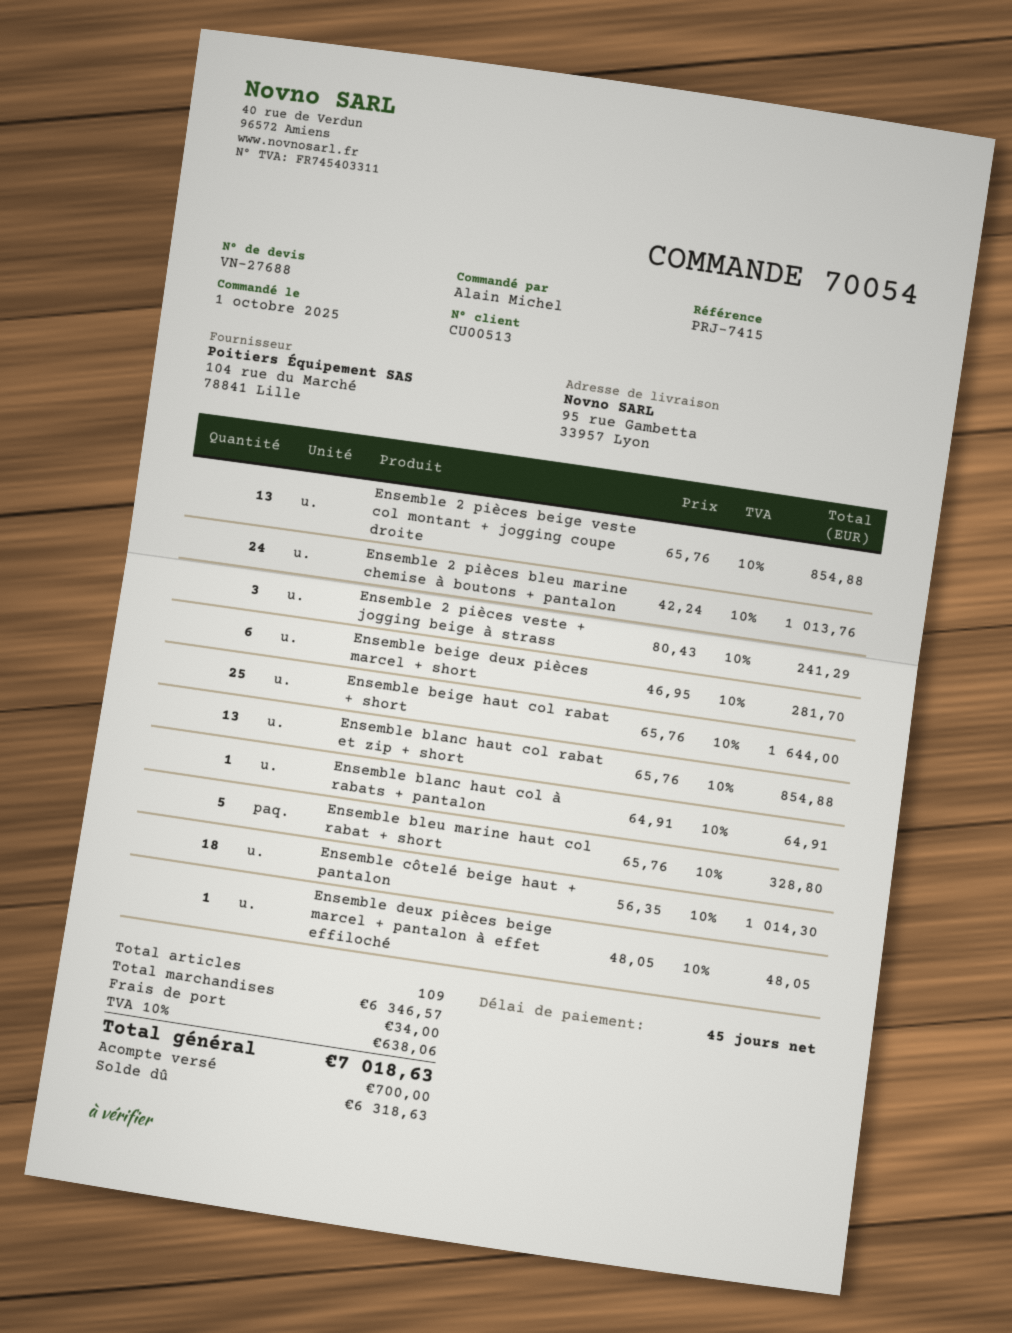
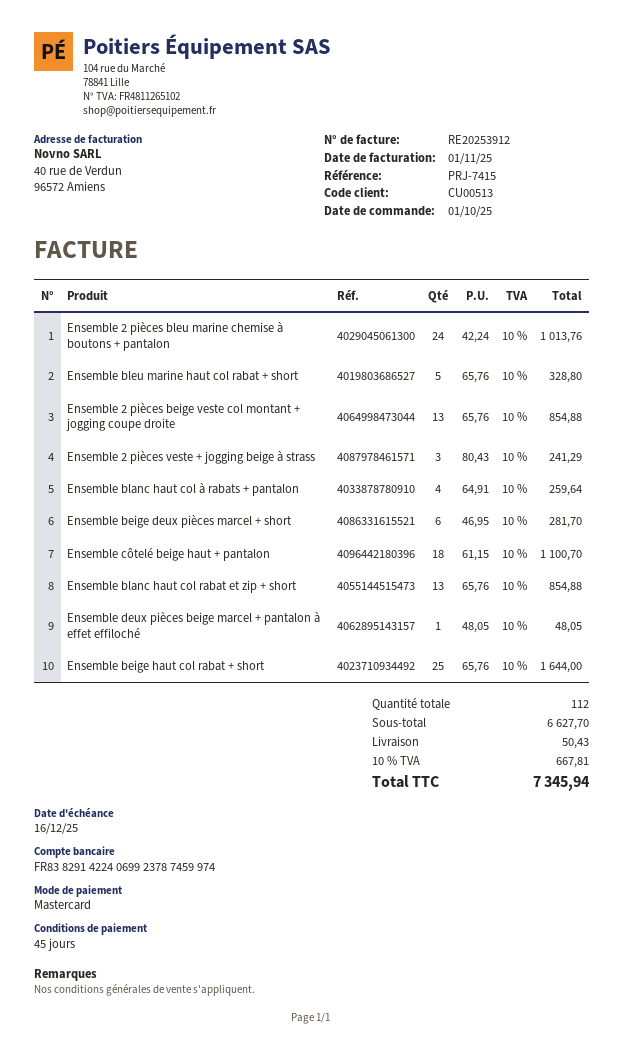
Ensemble blanc haut col à rabats + pantalon: 1 x 64.91 = 64.91 -> 4 x 64.91 = 259.64
Ensemble côtelé beige haut + pantalon: 18 x 56.35 = 1014.30 -> 18 x 61.15 = 1100.70
total quantity: 109 -> 112
subtotal: 6346.57 -> 6627.70
shipping: 34.00 -> 50.43
tax: 10% = 638.06 -> 10% = 667.81
total: 7018.63 -> 7345.94

